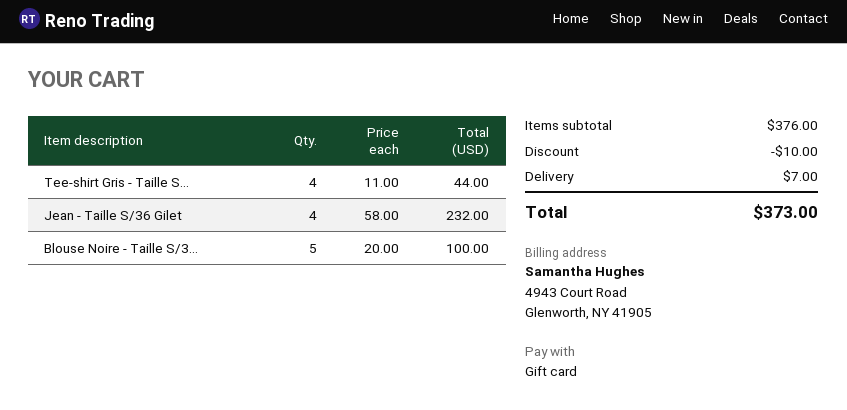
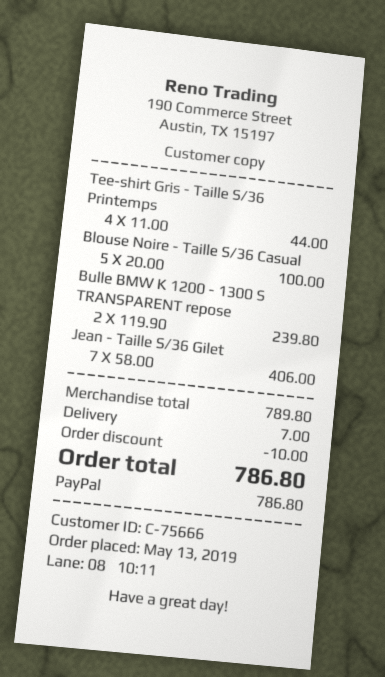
payment method: gift card -> PayPal
Jean - Taille S/36 Gilet: 4 x 58.00 = 232.00 -> 7 x 58.00 = 406.00
Bulle BMW K 1200 - 1300 S TRANSPARENT repose: none -> 2 x 119.90 = 239.80
subtotal: 376.00 -> 789.80
total: 373.00 -> 786.80

